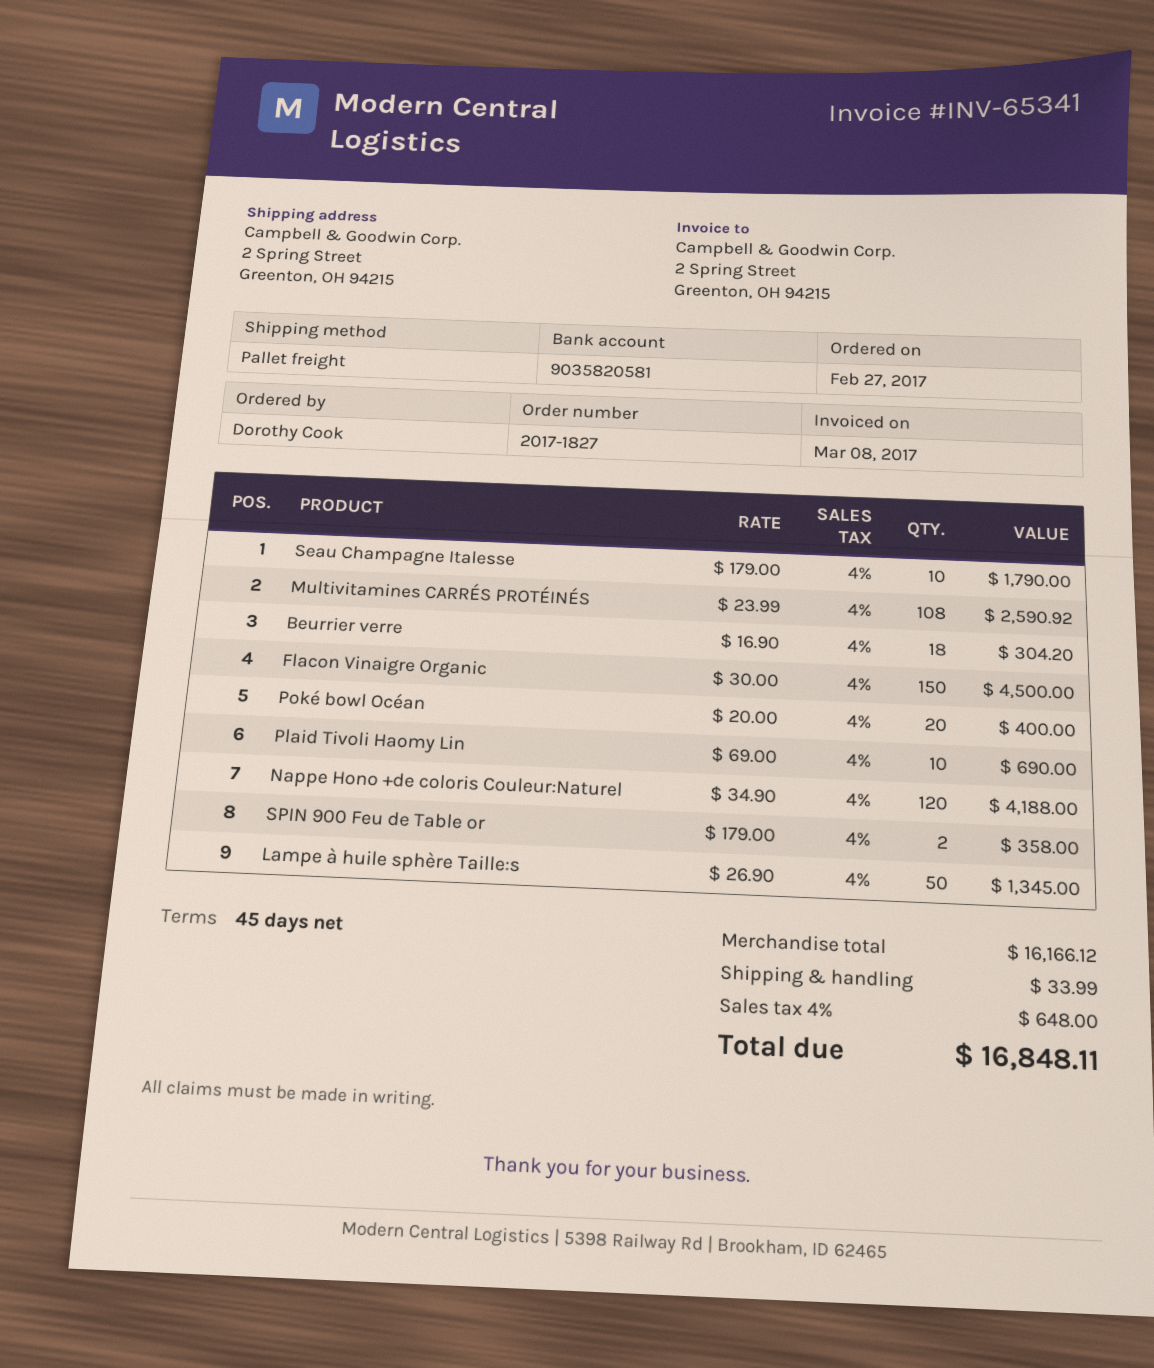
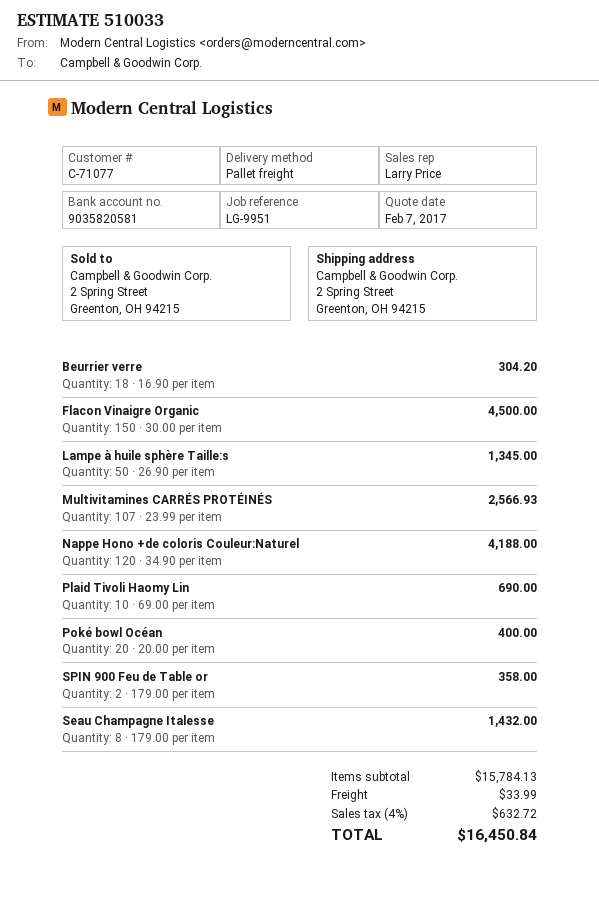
Seau Champagne Italesse: 10 x 179.00 = 1790.00 -> 8 x 179.00 = 1432.00
Multivitamines CARRÉS PROTÉINÉS: 108 x 23.99 = 2590.92 -> 107 x 23.99 = 2566.93
subtotal: 16166.12 -> 15784.13
tax: 4% = 648.00 -> 4% = 632.72
total: 16848.11 -> 16450.84

